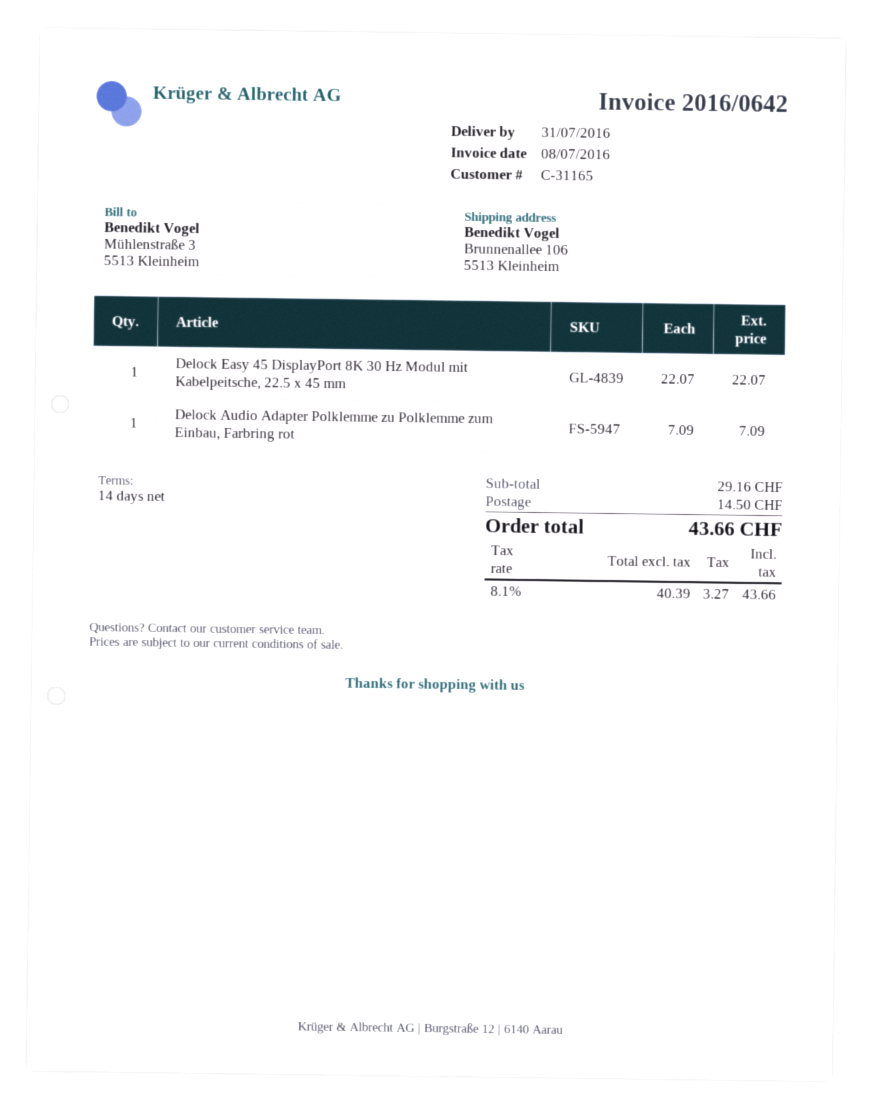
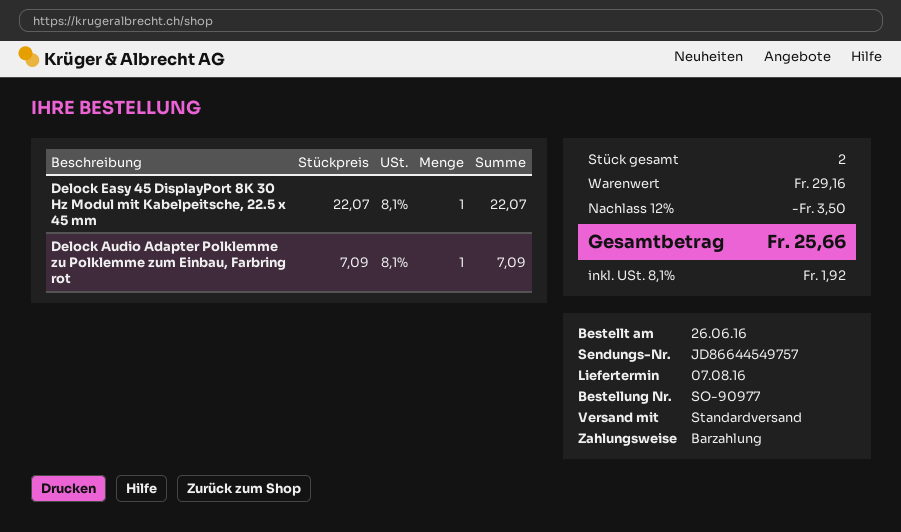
delivery date: 2016-07-31 -> 2016-08-07
discount: none -> 12% = 3.50
shipping: 14.50 -> none
tax: 8.1% = 3.27 -> 8.1% = 1.92
total: 43.66 -> 25.66

